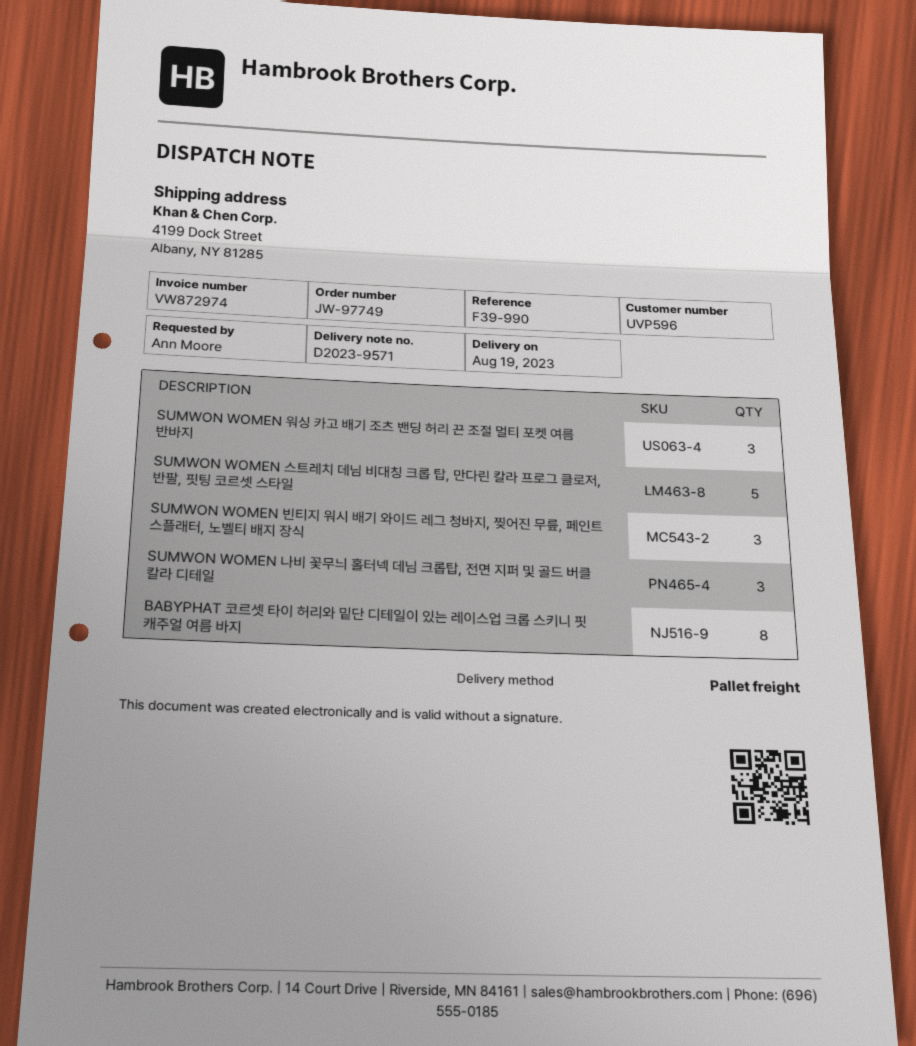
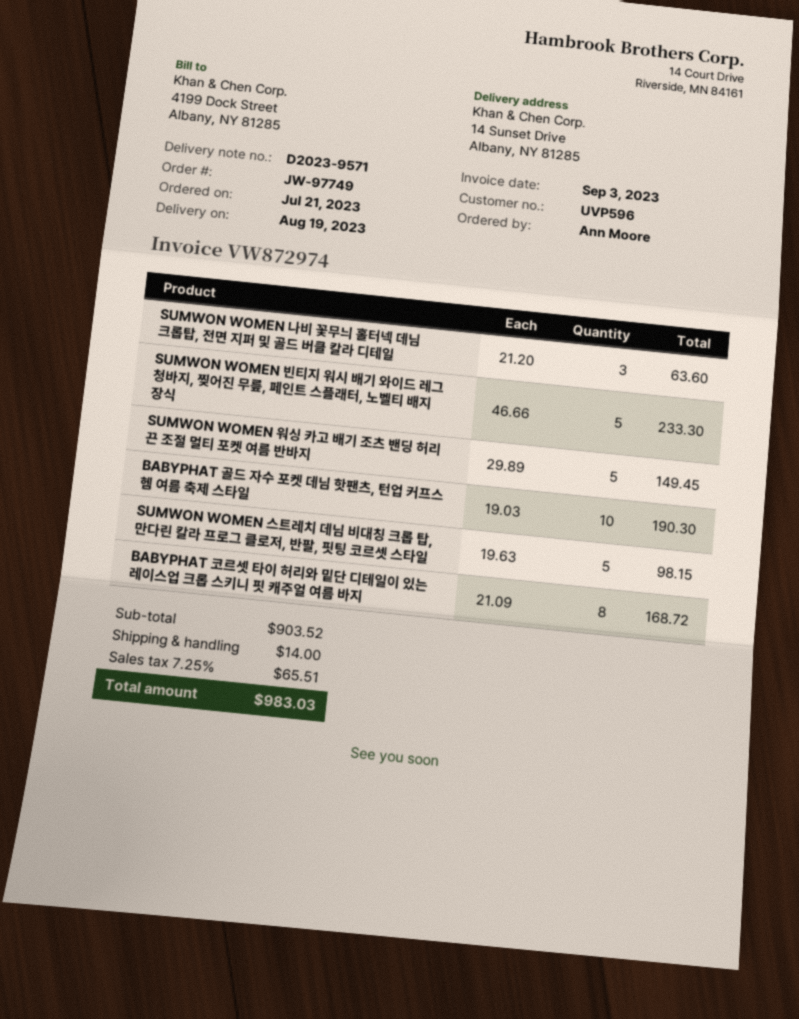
ship to: 4199 Dock Street, Albany, NY 81285 -> 14 Sunset Drive, Albany, NY 81285
SUMWON WOMEN 워싱 카고 배기 조츠 밴딩 허리 끈 조절 멀티 포켓 여름 반바지: 3 -> 5
SUMWON WOMEN 빈티지 워시 배기 와이드 레그 청바지, 찢어진 무릎, 페인트 스플래터, 노벨티 배지 장식: 3 -> 5
BABYPHAT 골드 자수 포켓 데님 핫팬츠, 턴업 커프스 헴 여름 축제 스타일: none -> 10

